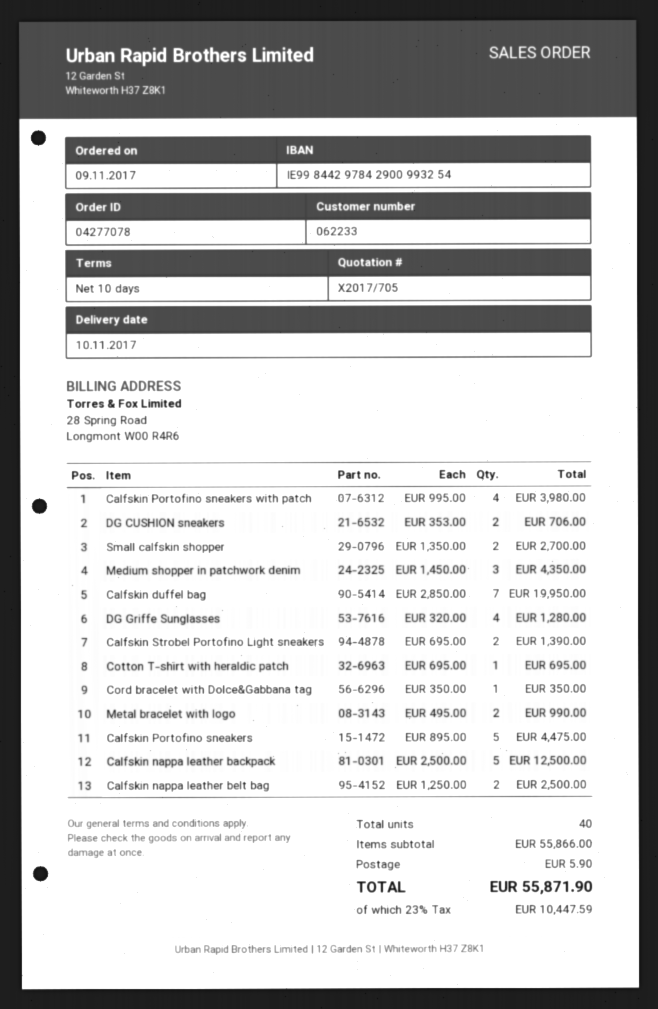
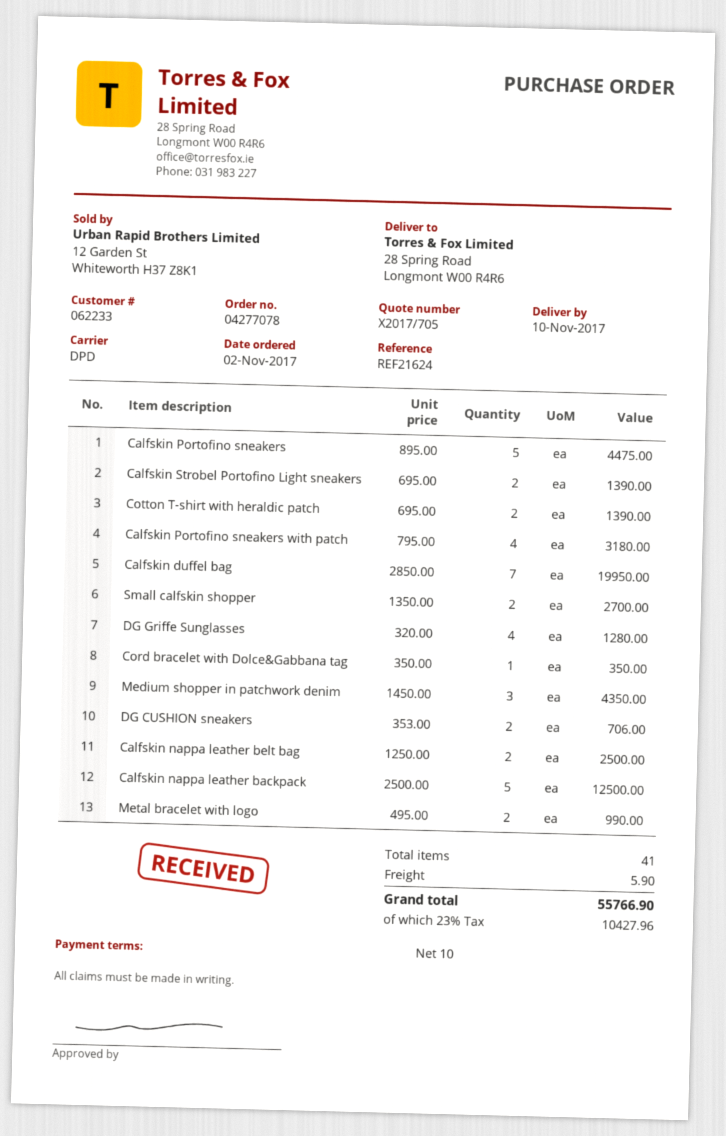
order date: 2017-11-09 -> 2017-11-02
Calfskin Portofino sneakers with patch: 4 x 995.00 = 3980.00 -> 4 x 795.00 = 3180.00
Cotton T-shirt with heraldic patch: 1 x 695.00 = 695.00 -> 2 x 695.00 = 1390.00
total quantity: 40 -> 41
tax: 23% = 10447.59 -> 23% = 10427.96
total: 55871.90 -> 55766.90

